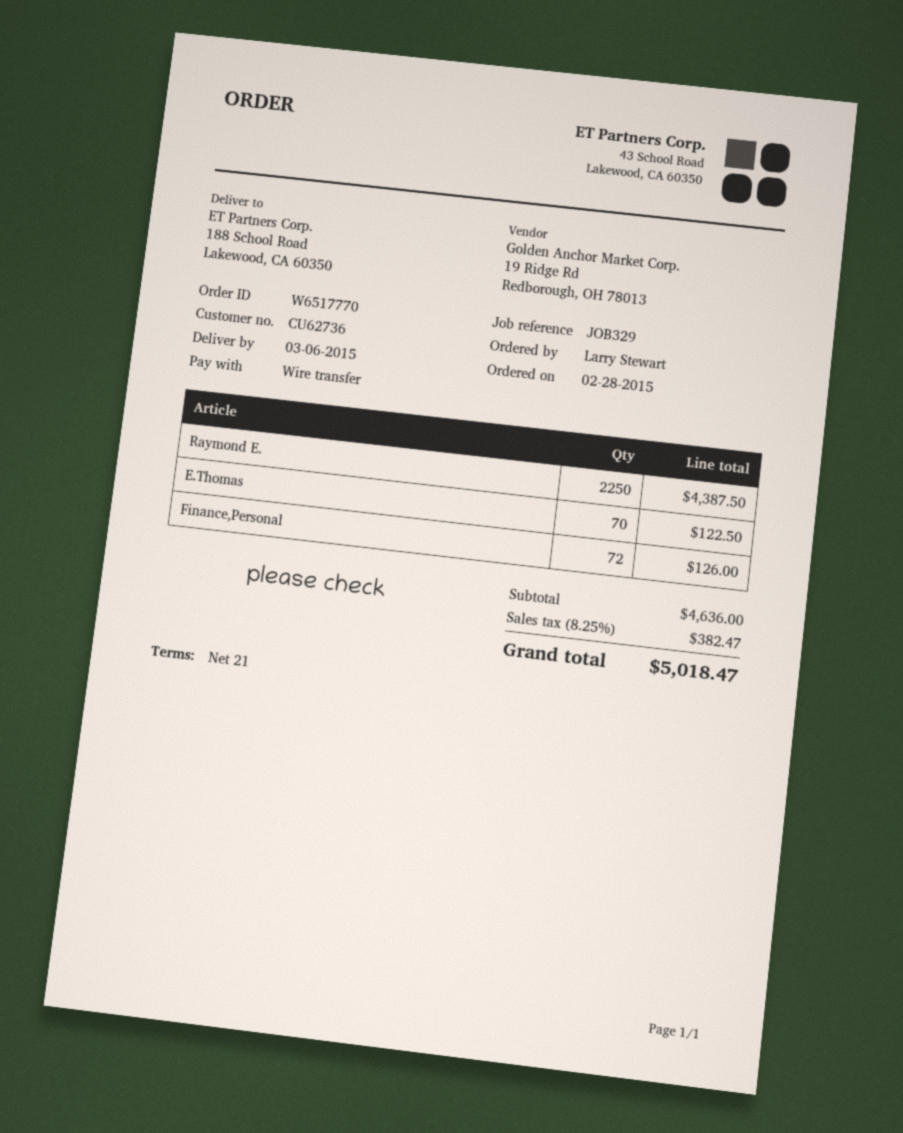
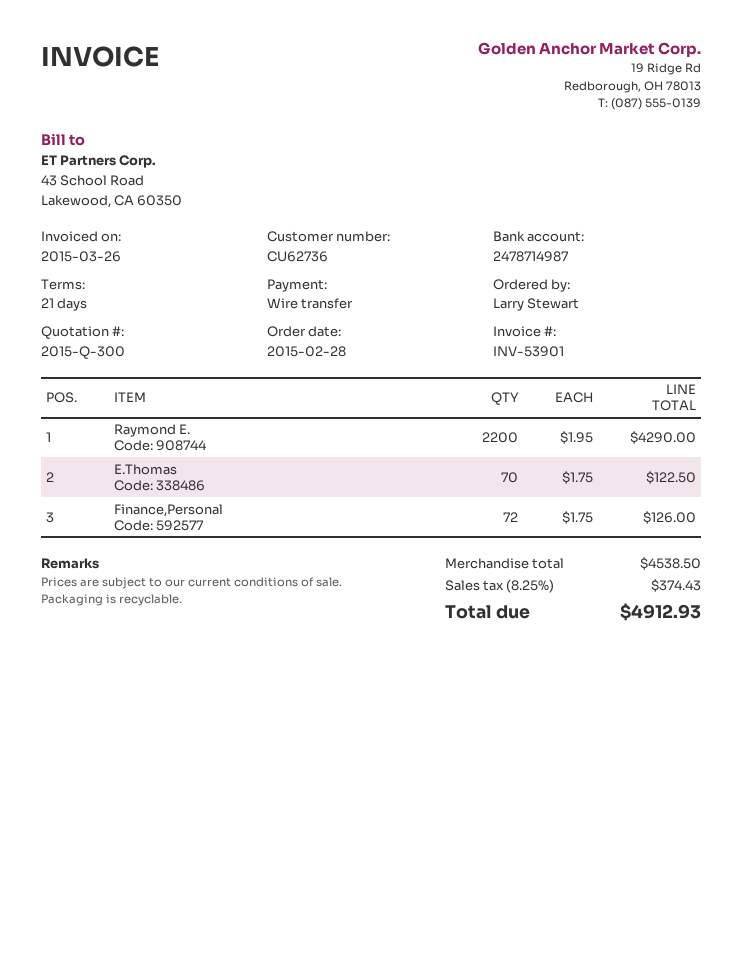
Raymond E.: 2250 for 4387.50 -> 2200 for 4290.00
subtotal: 4636.00 -> 4538.50
tax: 8.25% = 382.47 -> 8.25% = 374.43
total: 5018.47 -> 4912.93

